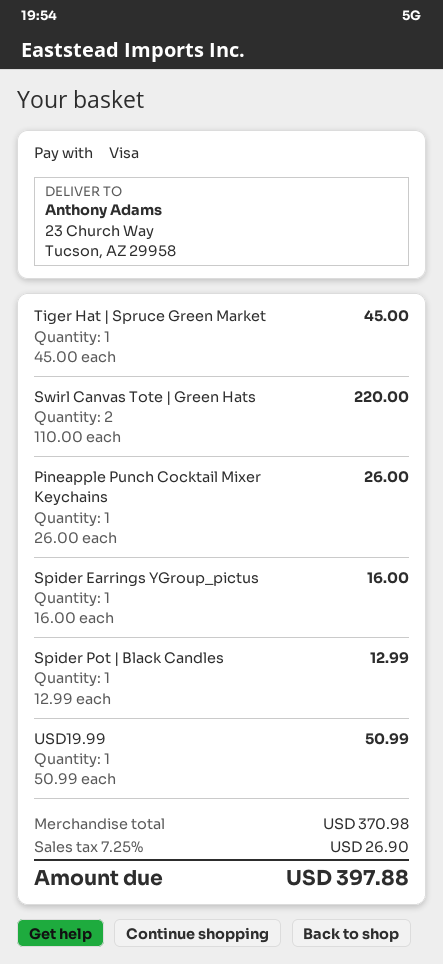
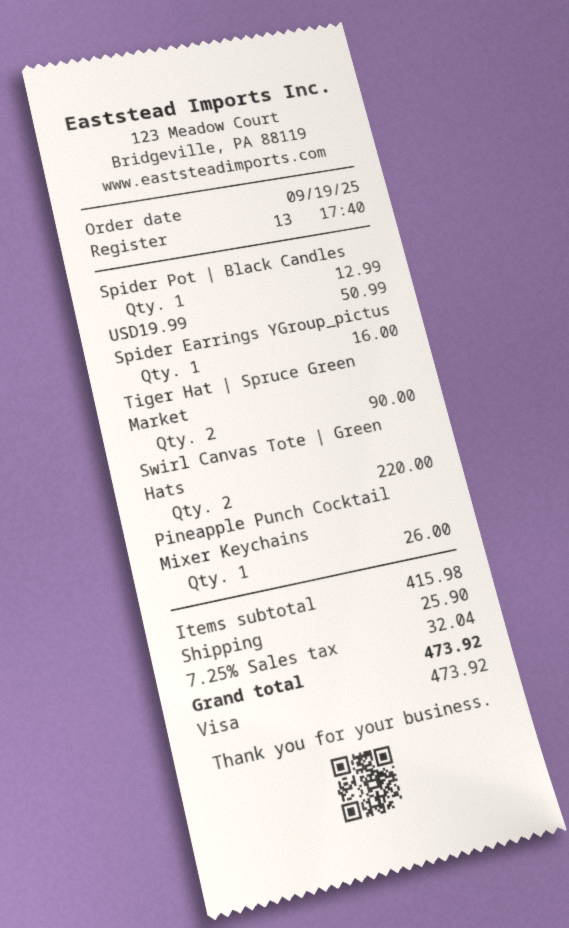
Tiger Hat | Spruce Green Market: 1 for 45.00 -> 2 for 90.00
subtotal: 370.98 -> 415.98
shipping: none -> 25.90
tax: 7.25% = 26.90 -> 7.25% = 32.04
total: 397.88 -> 473.92

